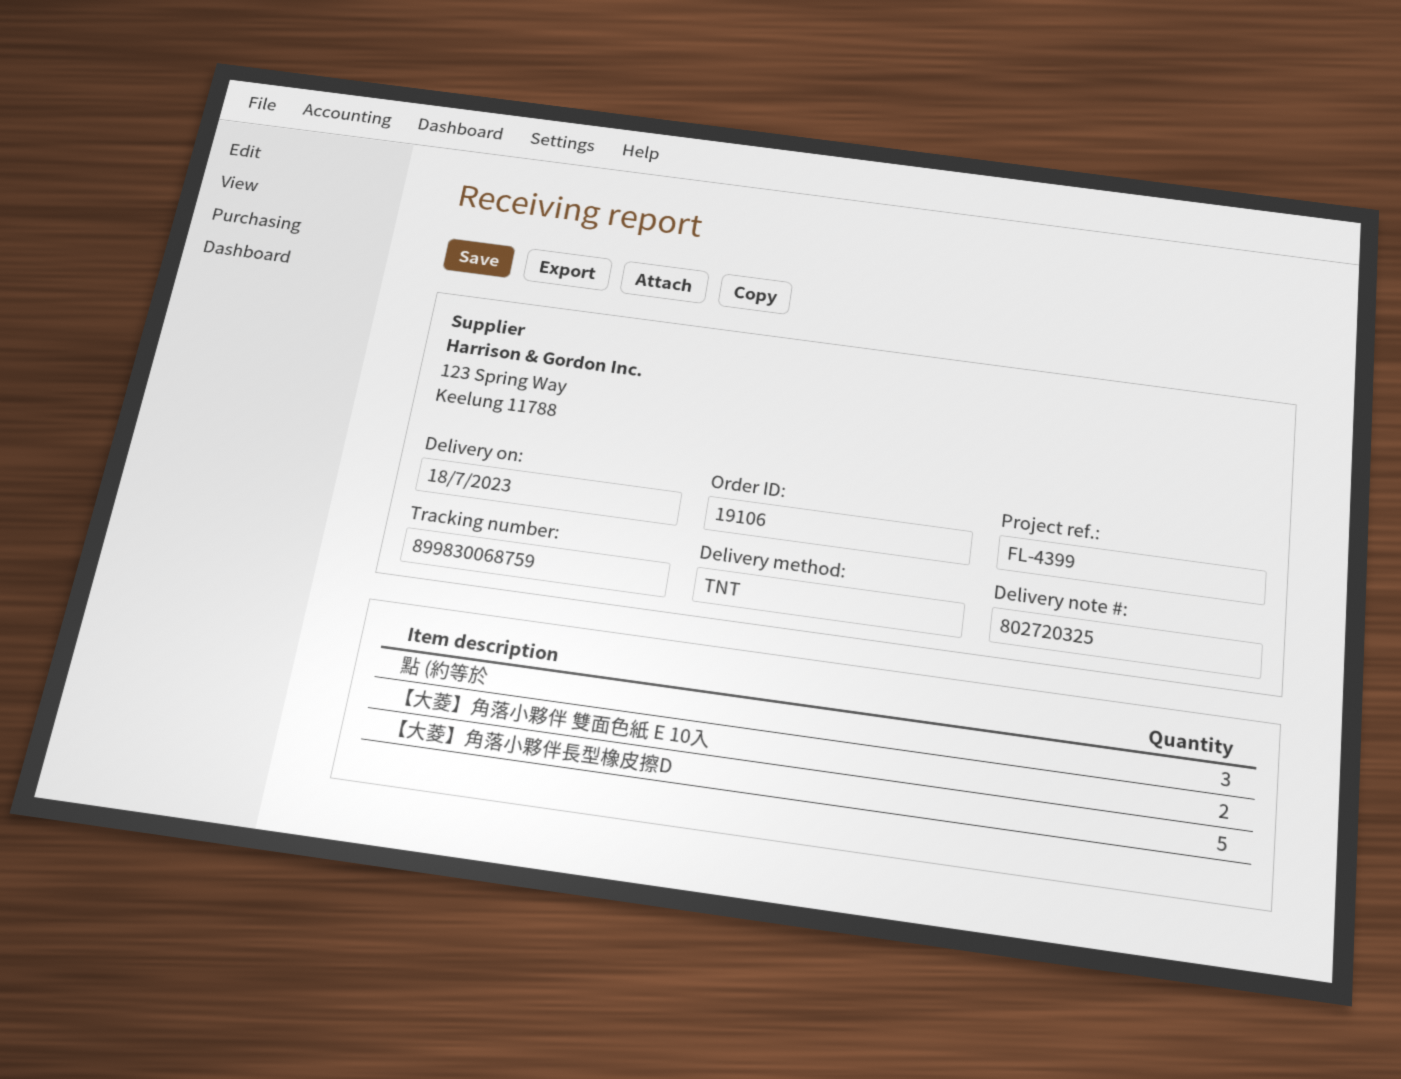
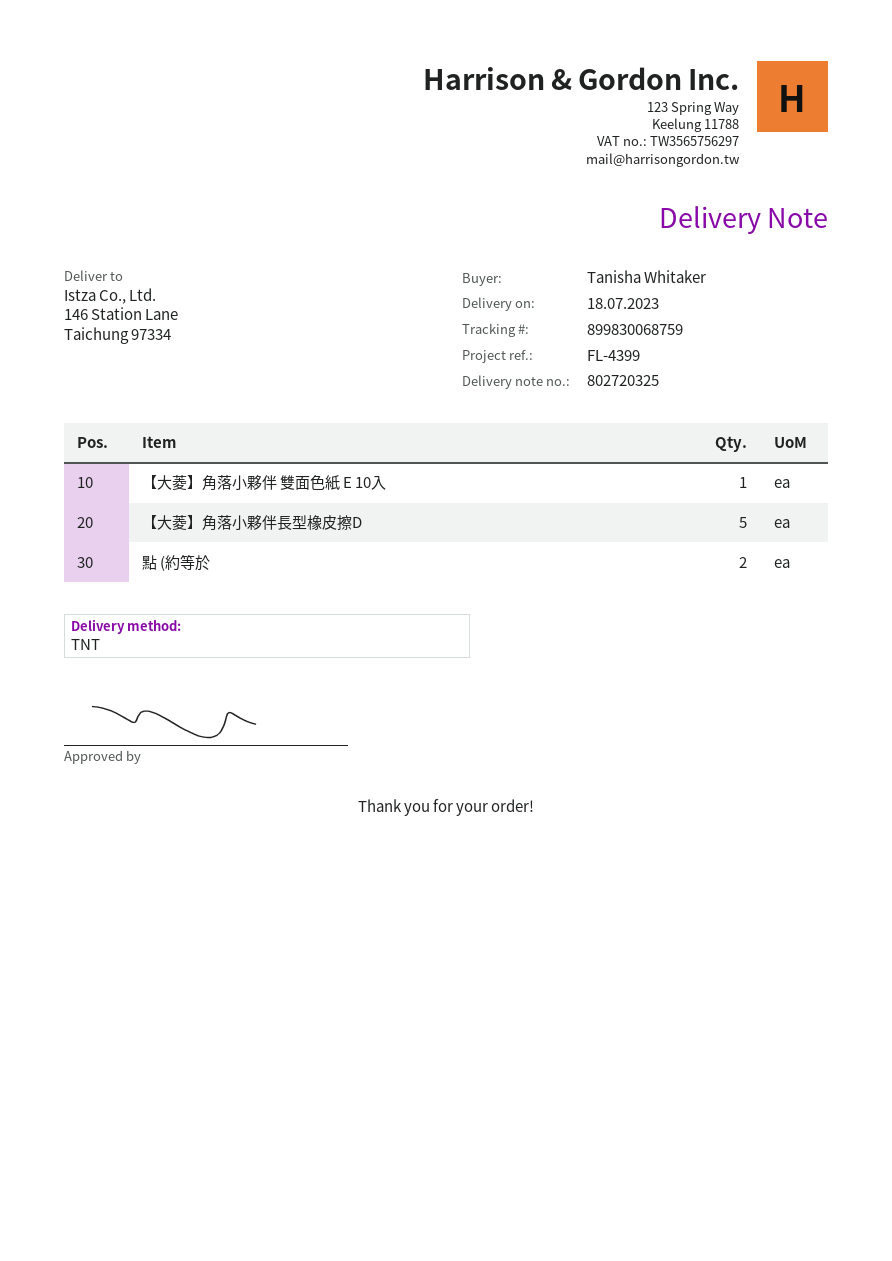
點 (約等於: 3 -> 2
【大菱】角落小夥伴 雙面色紙 E 10入: 2 -> 1

